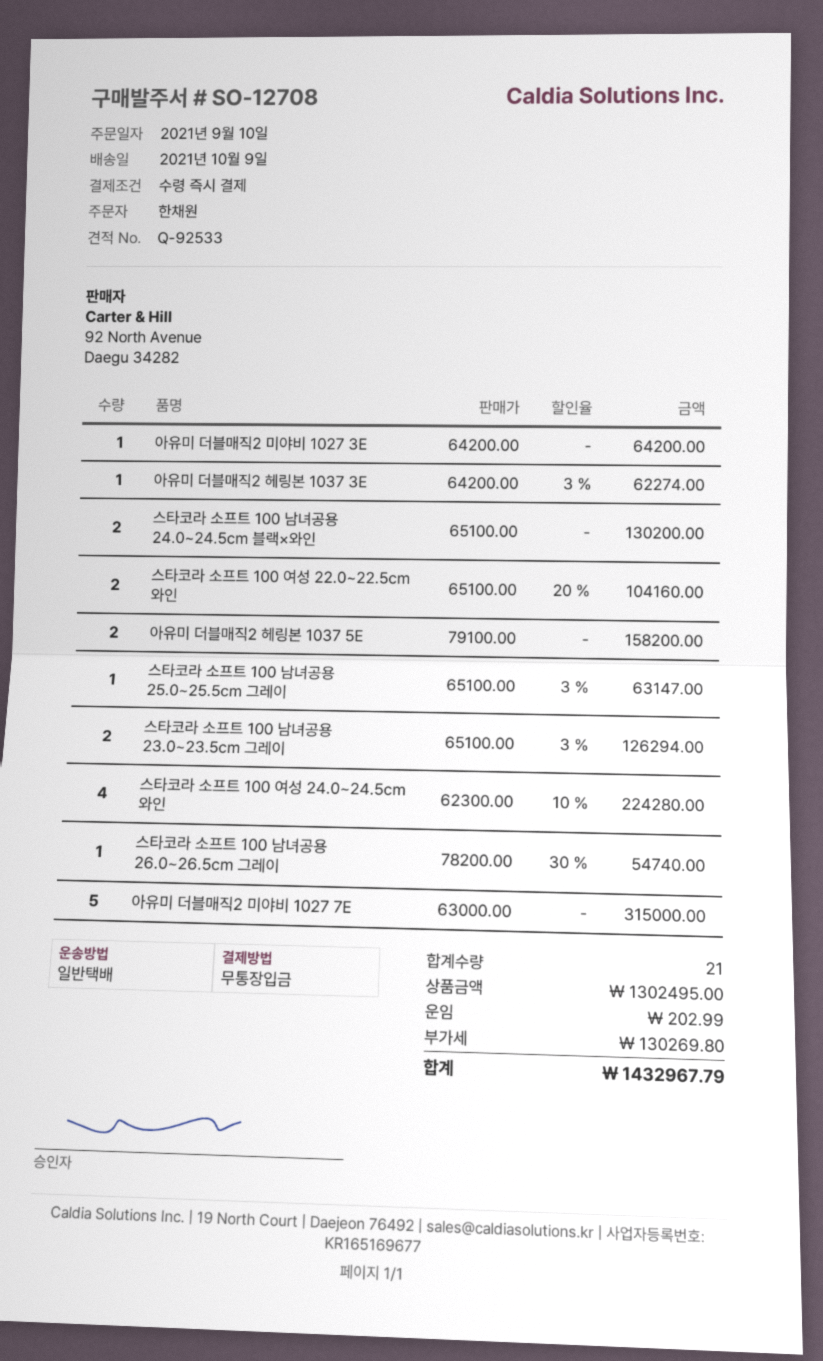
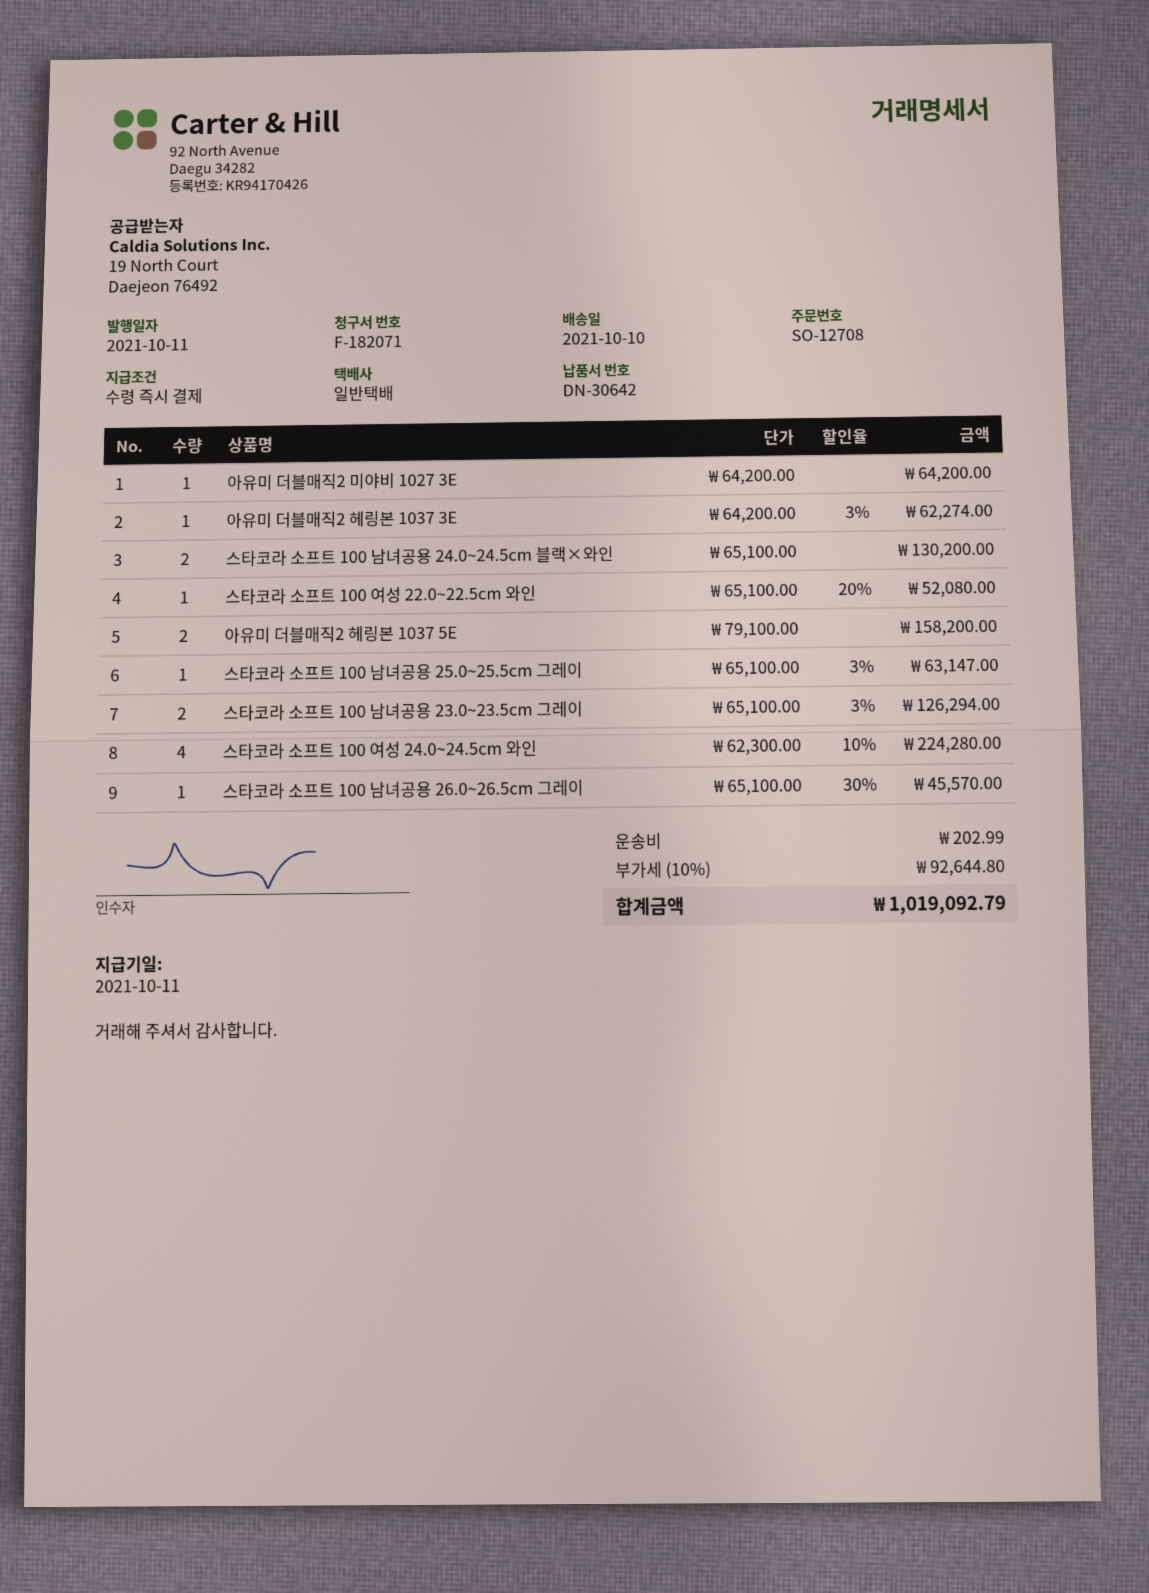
delivery date: 2021-10-09 -> 2021-10-10
스타코라 소프트 100 여성 22.0~22.5cm 와인: 2 x 65100.00 - 20% = 104160.00 -> 1 x 65100.00 - 20% = 52080.00
스타코라 소프트 100 남녀공용 26.0~26.5cm 그레이: 1 x 78200.00 - 30% = 54740.00 -> 1 x 65100.00 - 30% = 45570.00
아유미 더블매직2 미야비 1027 7E: 5 x 63000.00 = 315000.00 -> none
tax: 130269.80 -> 92644.80
total: 1432967.79 -> 1019092.79

